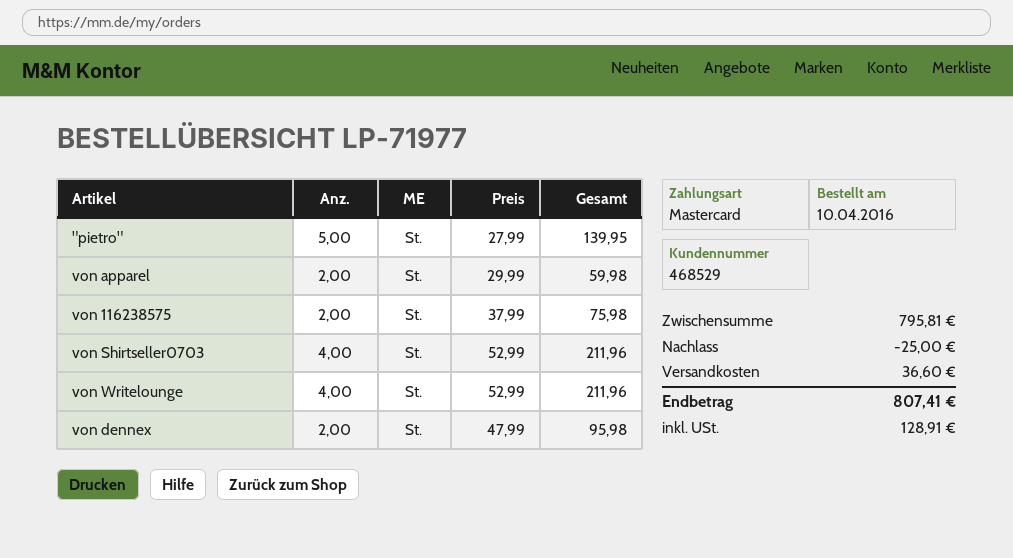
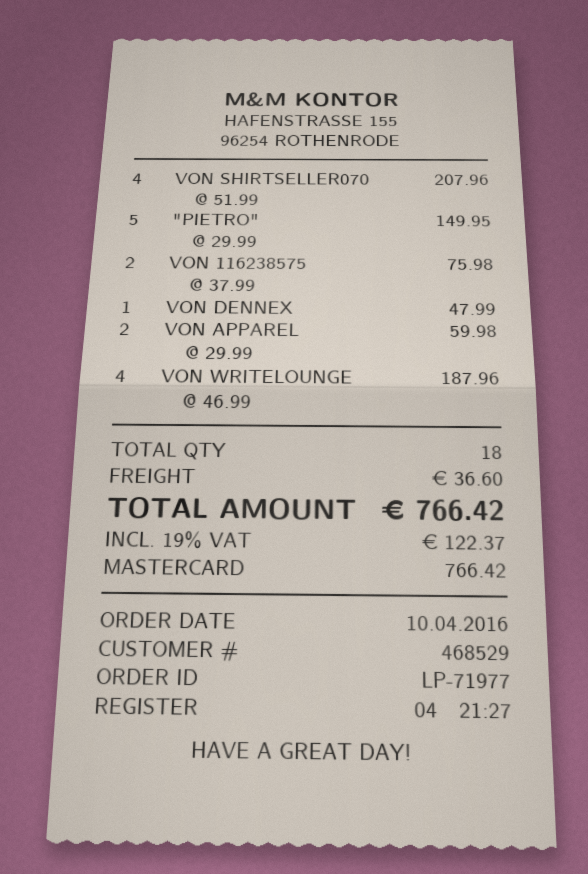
"pietro": 5 x 27.99 = 139.95 -> 5 x 29.99 = 149.95
von Shirtseller0703: 4 x 52.99 = 211.96 -> 4 x 51.99 = 207.96
von Writelounge: 4 x 52.99 = 211.96 -> 4 x 46.99 = 187.96
von dennex: 2 x 47.99 = 95.98 -> 1 x 47.99 = 47.99
discount: 25.00 -> none
tax: 128.91 -> 122.37
total: 807.41 -> 766.42

